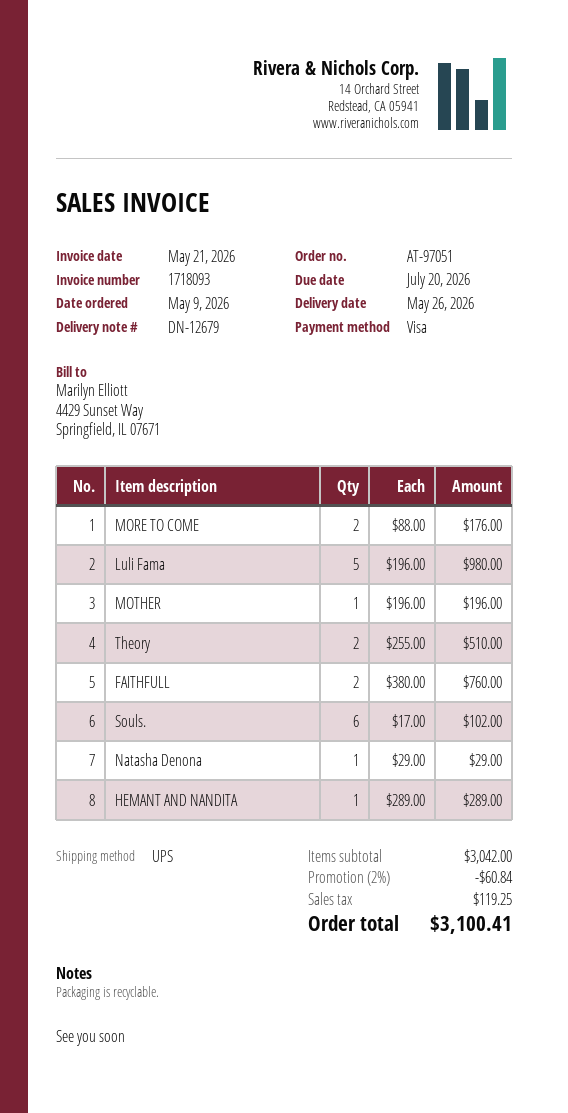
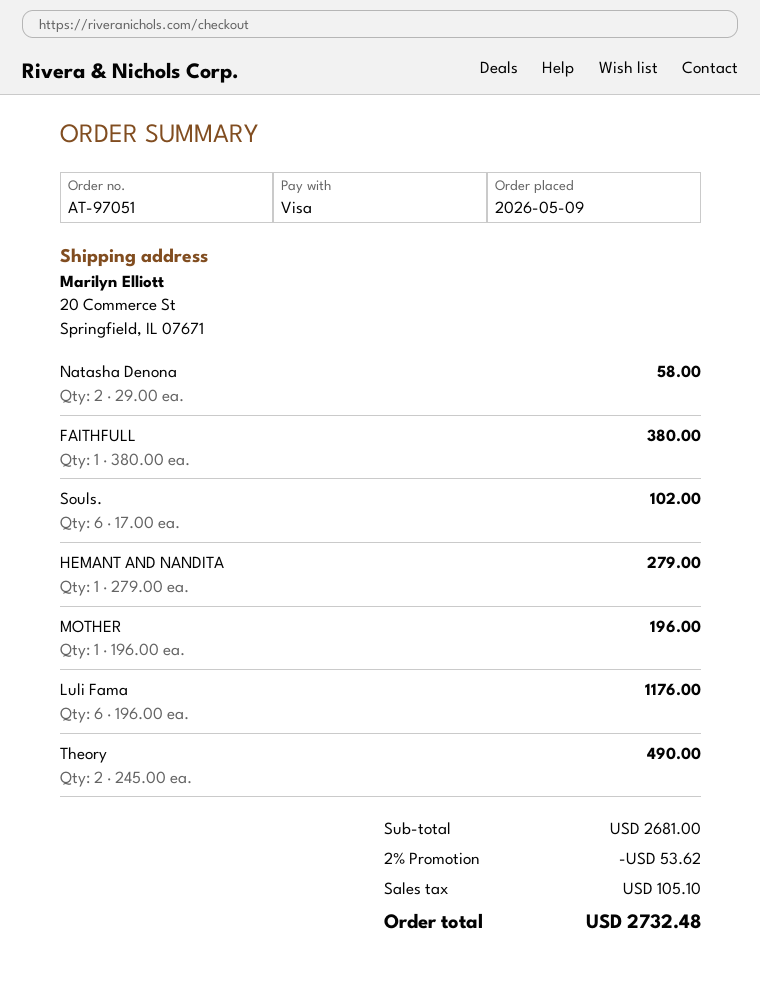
MORE TO COME: 2 x 88.00 = 176.00 -> none
Luli Fama: 5 x 196.00 = 980.00 -> 6 x 196.00 = 1176.00
Theory: 2 x 255.00 = 510.00 -> 2 x 245.00 = 490.00
FAITHFULL: 2 x 380.00 = 760.00 -> 1 x 380.00 = 380.00
Natasha Denona: 1 x 29.00 = 29.00 -> 2 x 29.00 = 58.00
HEMANT AND NANDITA: 1 x 289.00 = 289.00 -> 1 x 279.00 = 279.00
subtotal: 3042.00 -> 2681.00
discount: 2% = 60.84 -> 2% = 53.62
tax: 119.25 -> 105.10
total: 3100.41 -> 2732.48

